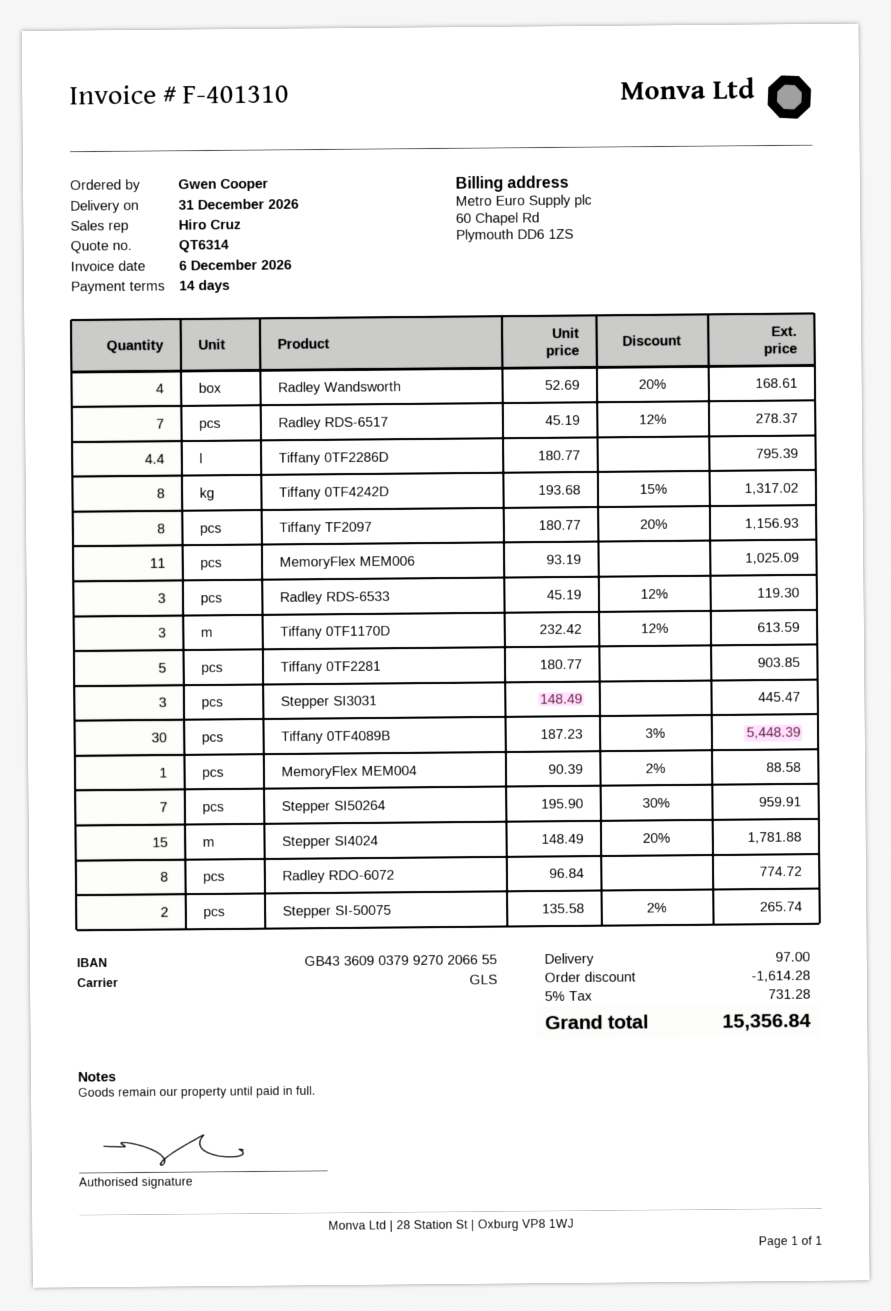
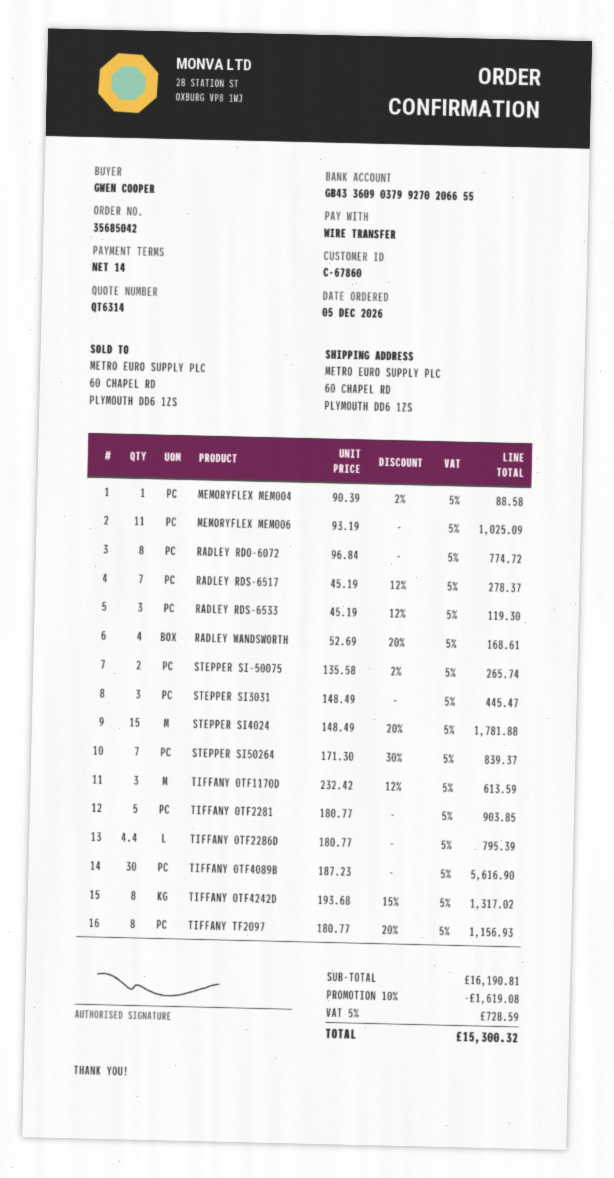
Tiffany 0TF4089B: 30 x 187.23 - 3% = 5448.39 -> 30 x 187.23 = 5616.90
Stepper SI50264: 7 x 195.90 - 30% = 959.91 -> 7 x 171.30 - 30% = 839.37
discount: 1614.28 -> 1619.08
shipping: 97.00 -> none
tax: 5% = 731.28 -> 5% = 728.59
total: 15356.84 -> 15300.32

